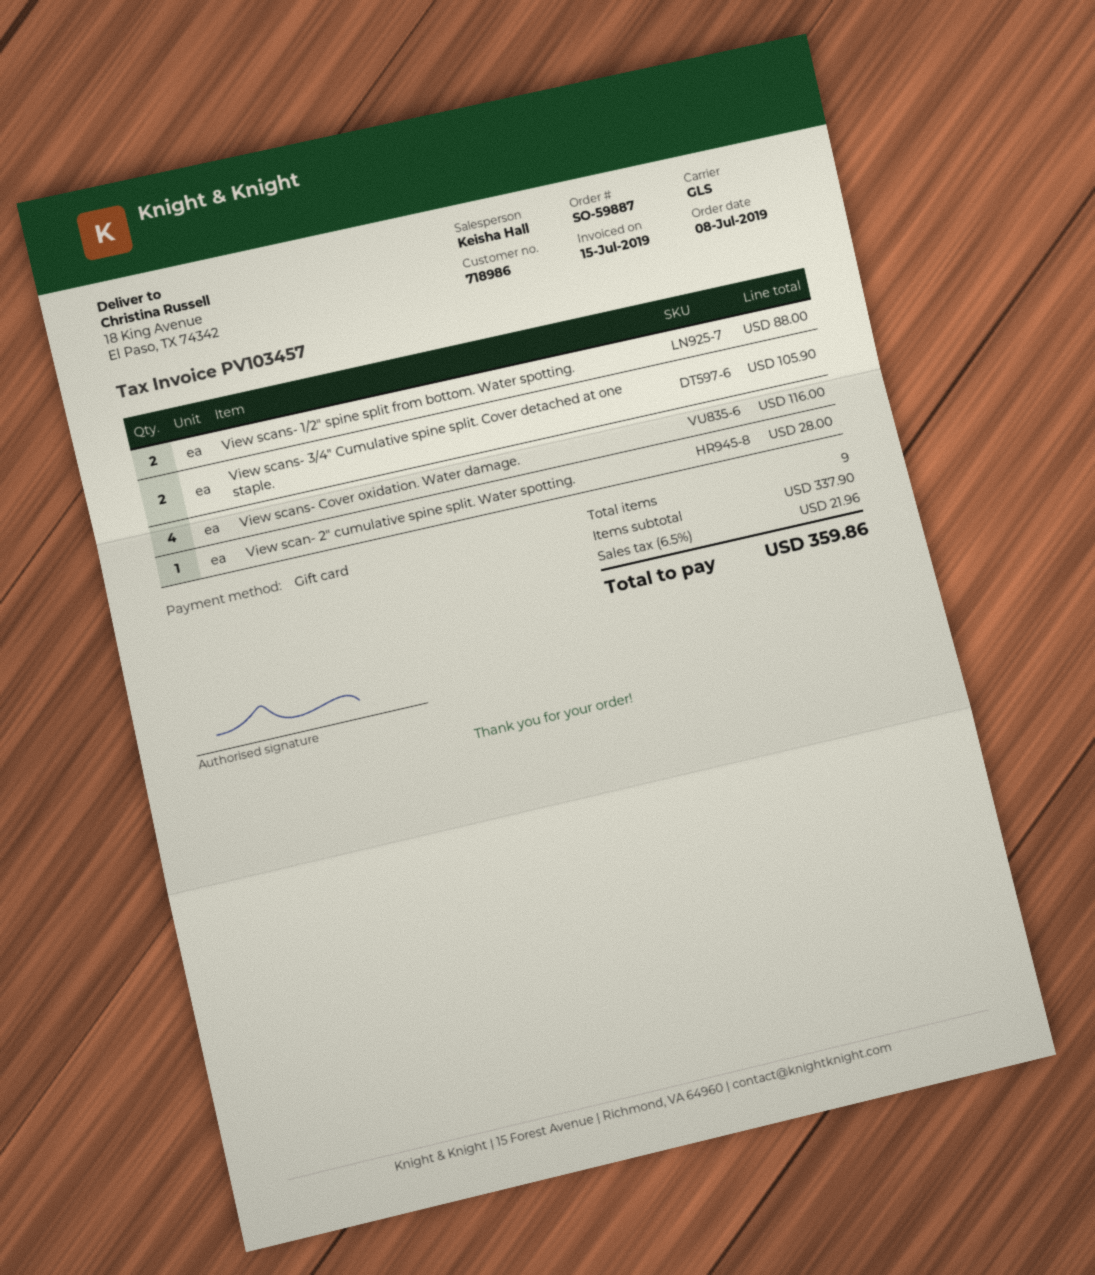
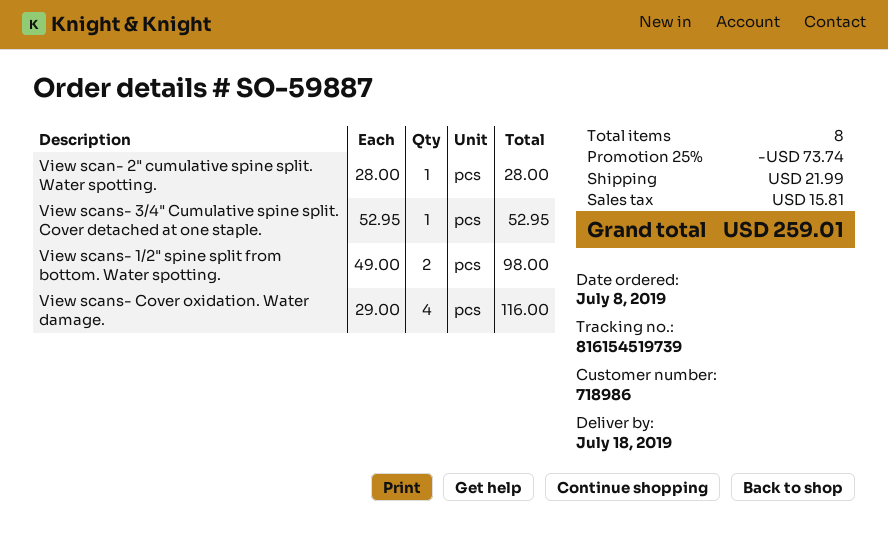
View scans- 1/2" spine split from bottom. Water spotting.: 2 for 88.00 -> 2 for 98.00
View scans- 3/4" Cumulative spine split. Cover detached at one staple.: 2 for 105.90 -> 1 for 52.95
total quantity: 9 -> 8
discount: none -> 25% = 73.74
shipping: none -> 21.99
tax: 21.96 -> 15.81
total: 359.86 -> 259.01

